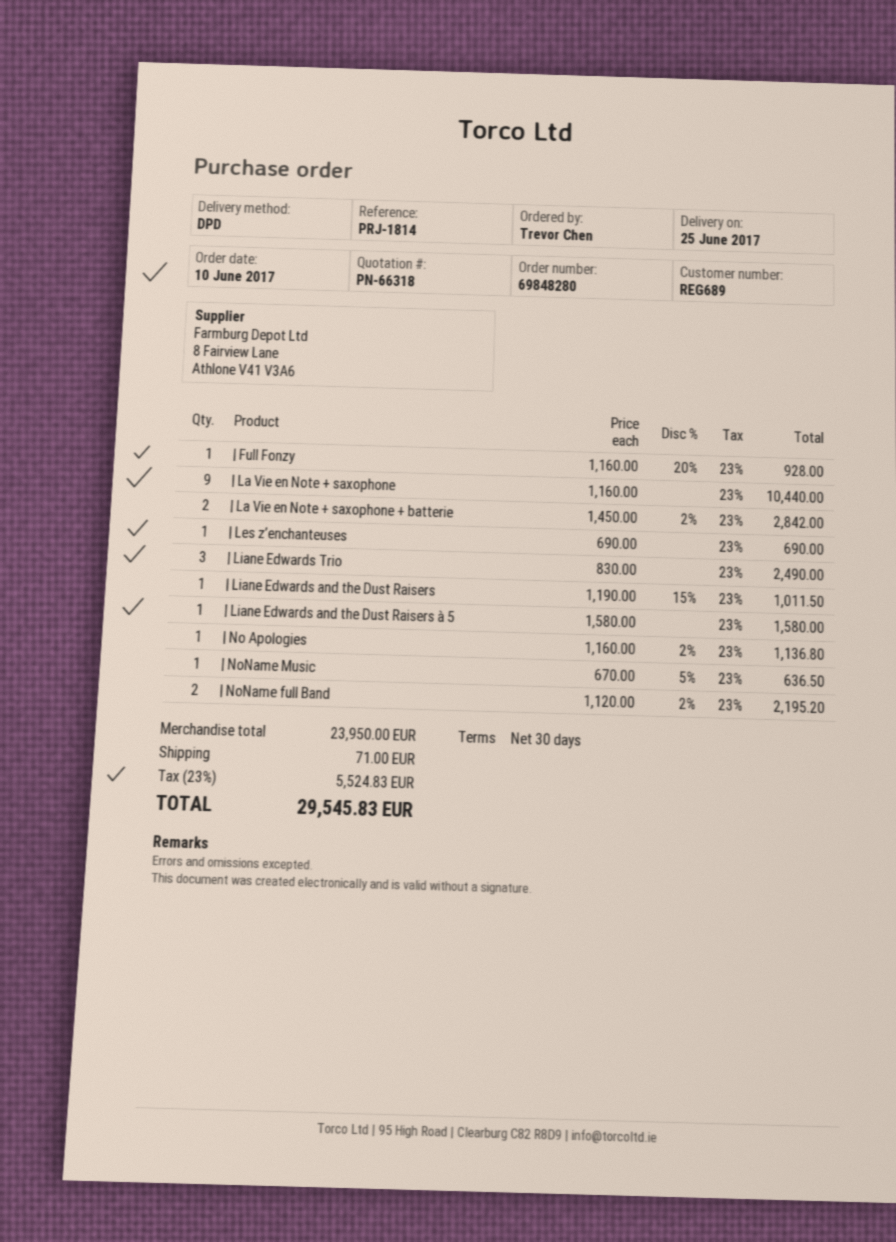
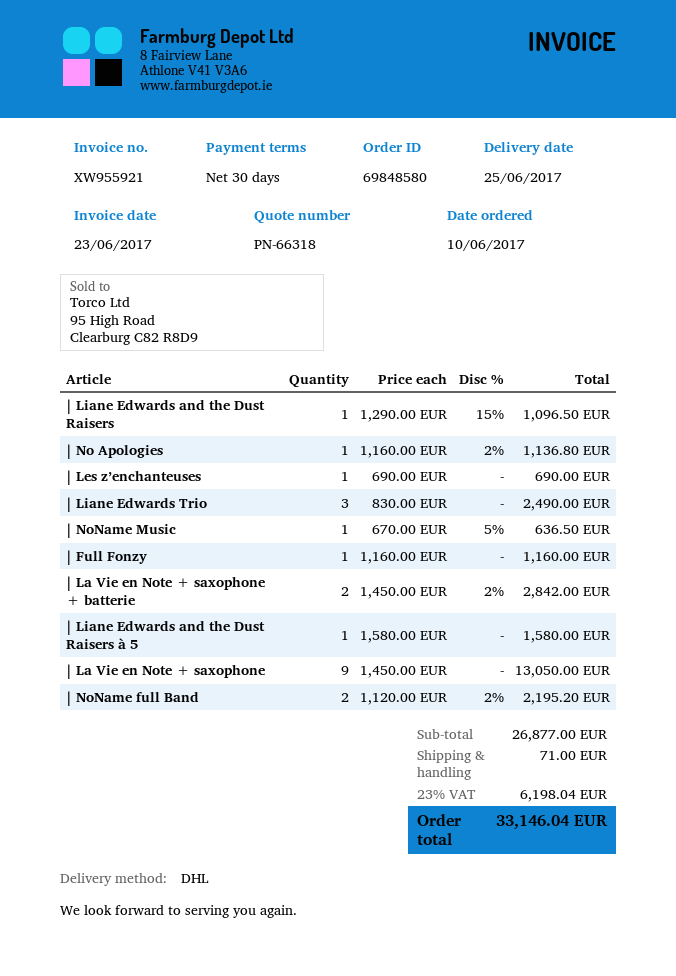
order number: 69848280 -> 69848580
shipping method: DPD -> DHL
| Full Fonzy: 1 x 1160.00 - 20% = 928.00 -> 1 x 1160.00 = 1160.00
| La Vie en Note + saxophone: 9 x 1160.00 = 10440.00 -> 9 x 1450.00 = 13050.00
| Liane Edwards and the Dust Raisers: 1 x 1190.00 - 15% = 1011.50 -> 1 x 1290.00 - 15% = 1096.50
subtotal: 23950.00 -> 26877.00
tax: 23% = 5524.83 -> 23% = 6198.04
total: 29545.83 -> 33146.04

